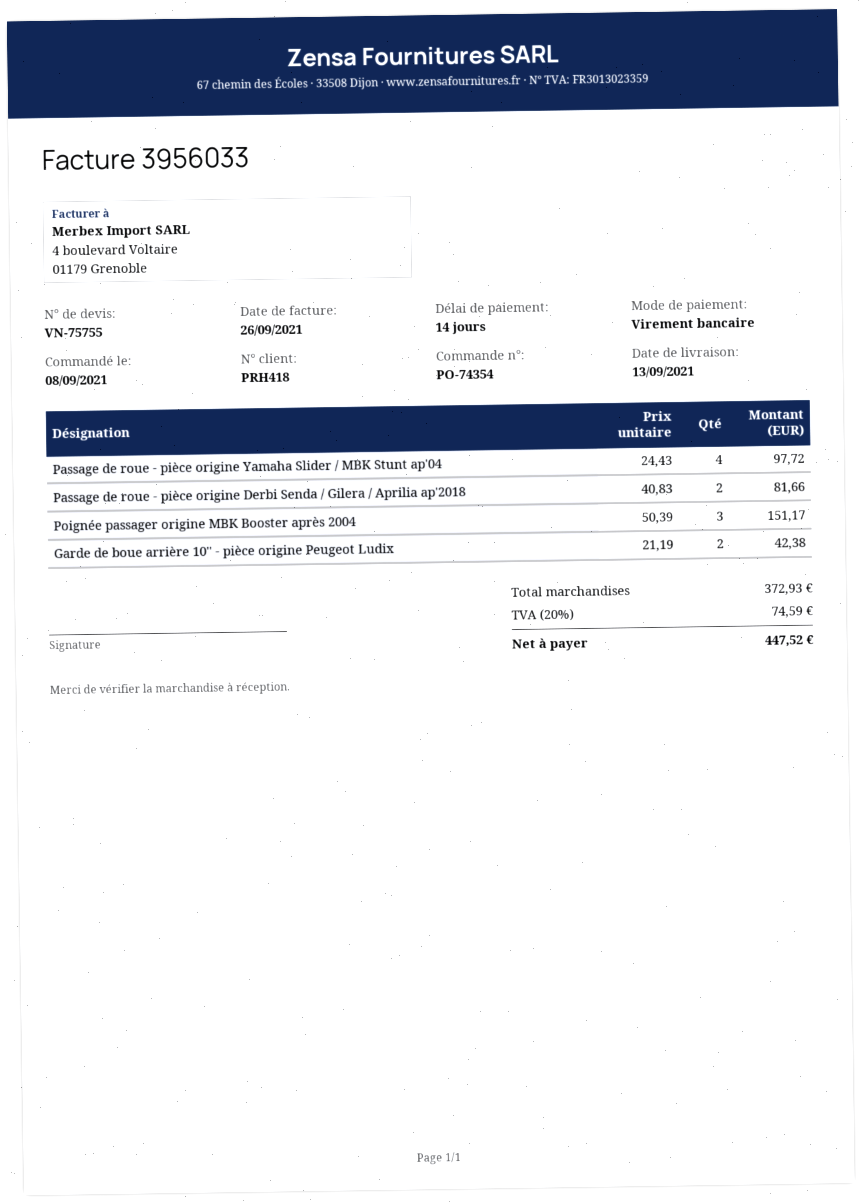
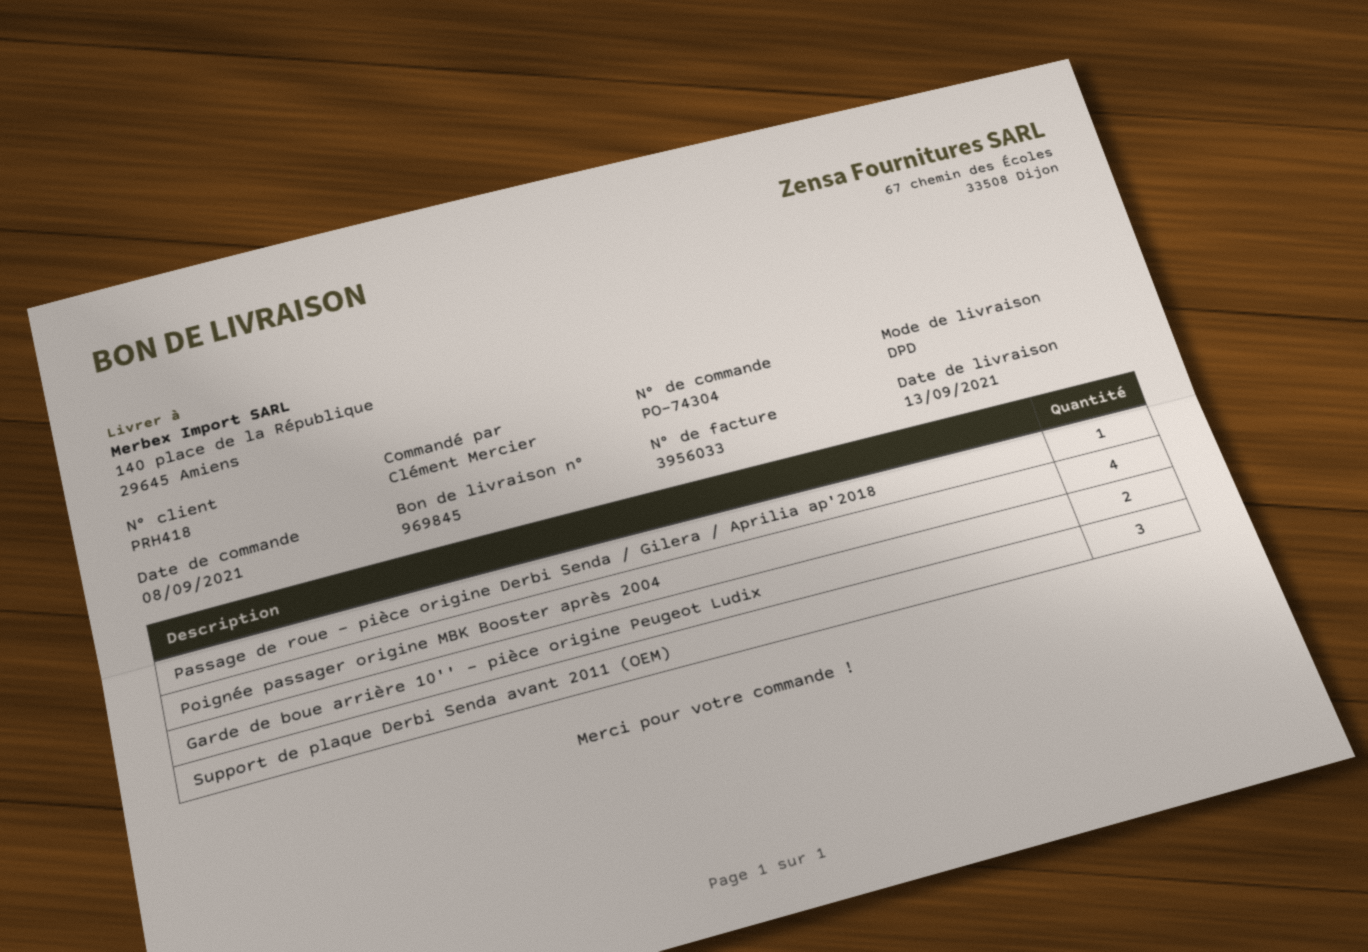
order number: PO-74354 -> PO-74304
Passage de roue - pièce origine Yamaha Slider / MBK Stunt ap'04: 4 -> none
Passage de roue - pièce origine Derbi Senda / Gilera / Aprilia ap'2018: 2 -> 1
Poignée passager origine MBK Booster après 2004: 3 -> 4
Support de plaque Derbi Senda avant 2011 (OEM): none -> 3

